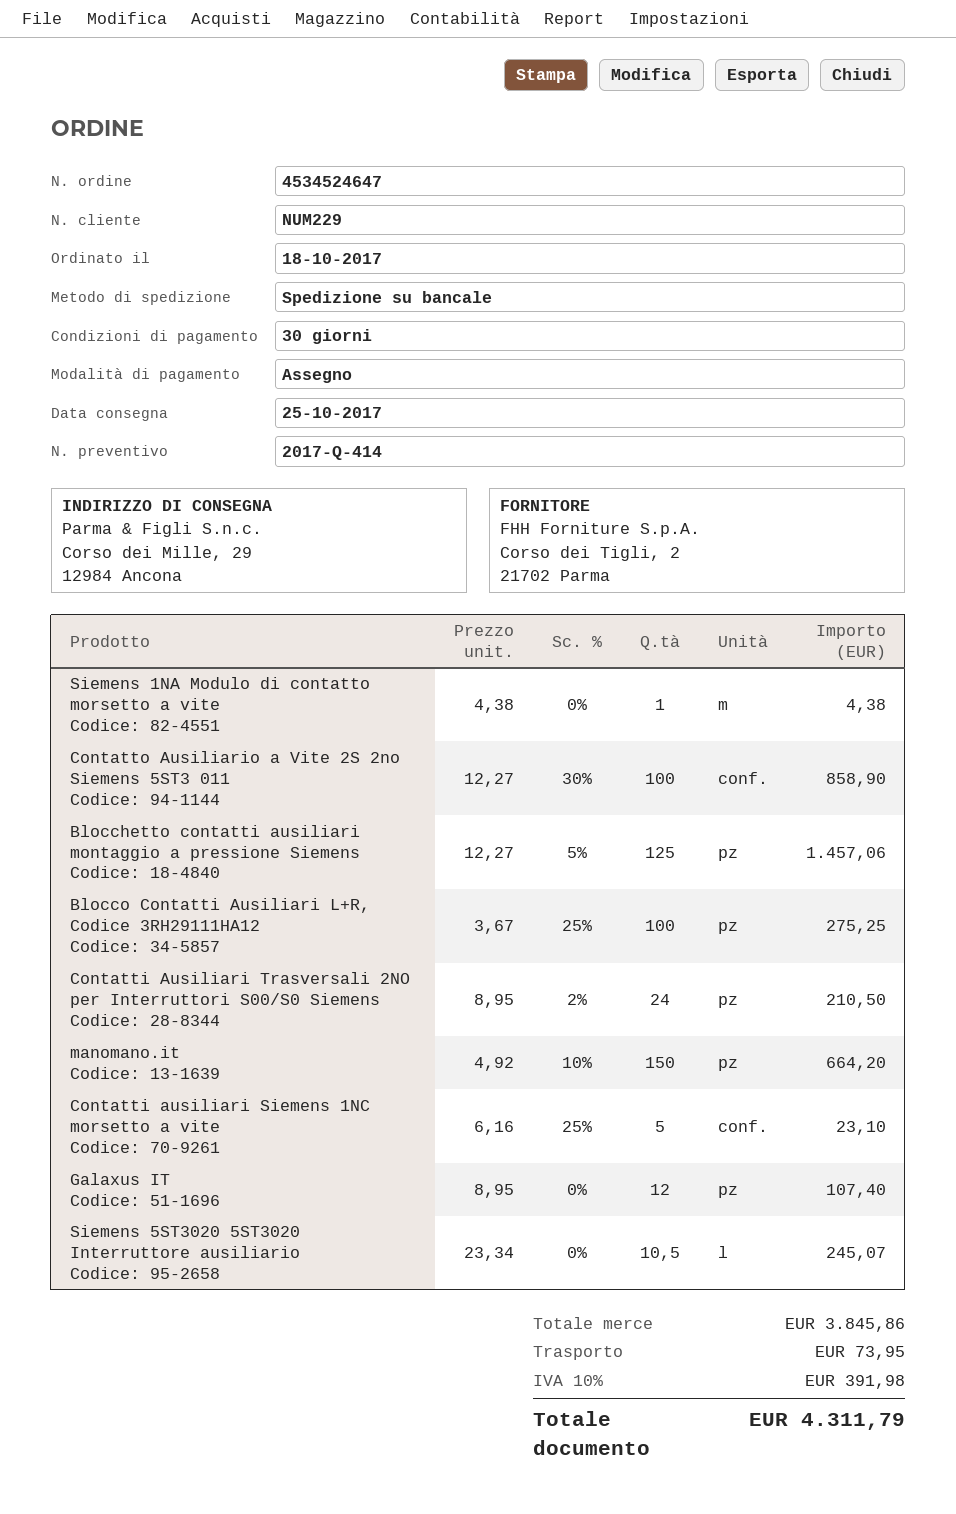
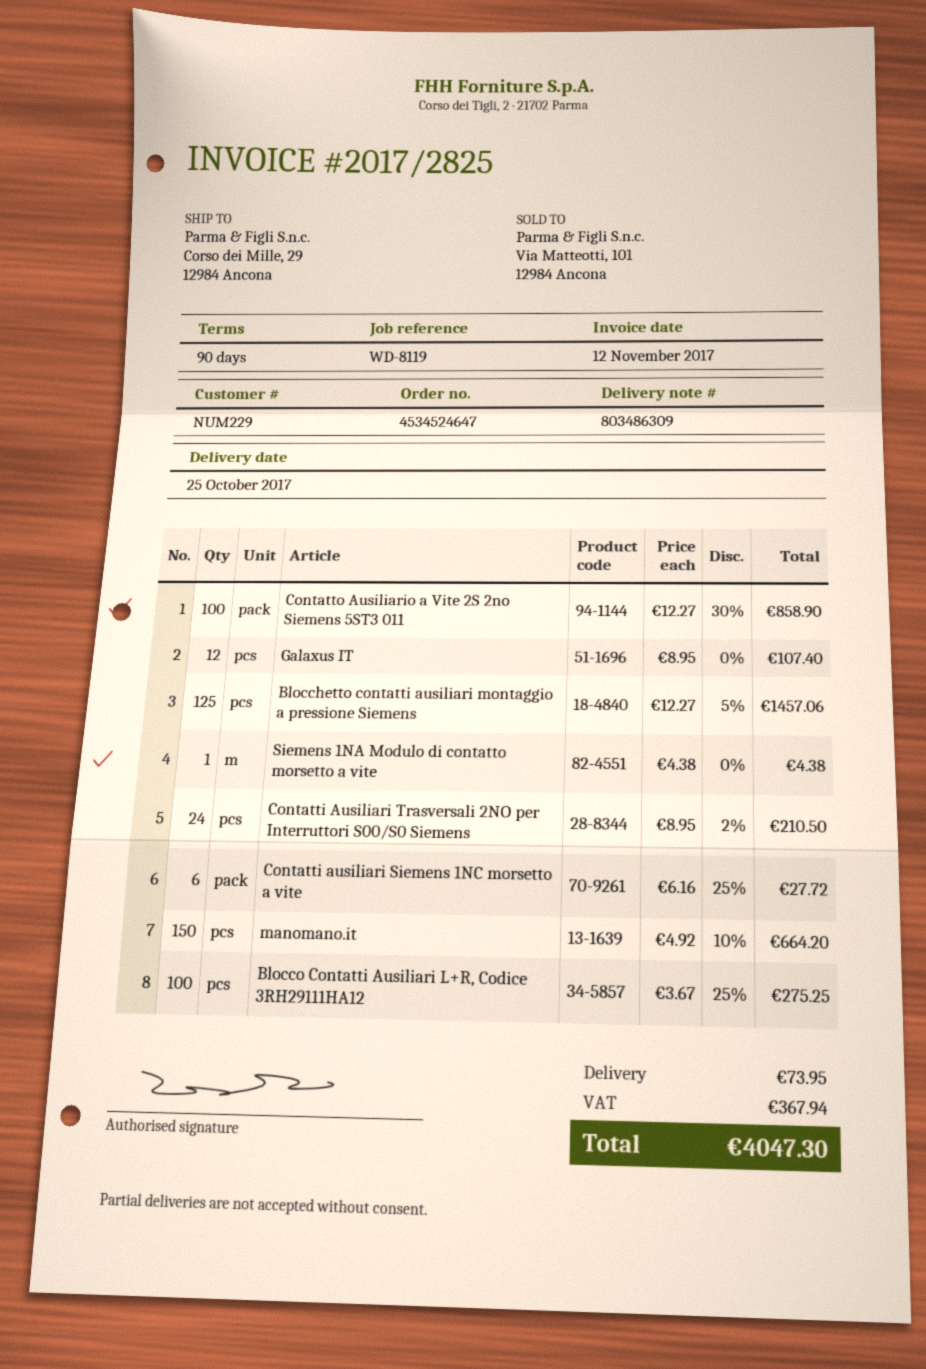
payment terms: 30 days -> 90 days
Contatti ausiliari Siemens 1NC morsetto a vite: 5 x 6.16 - 25% = 23.10 -> 6 x 6.16 - 25% = 27.72
Siemens 5ST3020 5ST3020 Interruttore ausiliario: 10.5 x 23.34 = 245.07 -> none
tax: 391.98 -> 367.94
total: 4311.79 -> 4047.30

